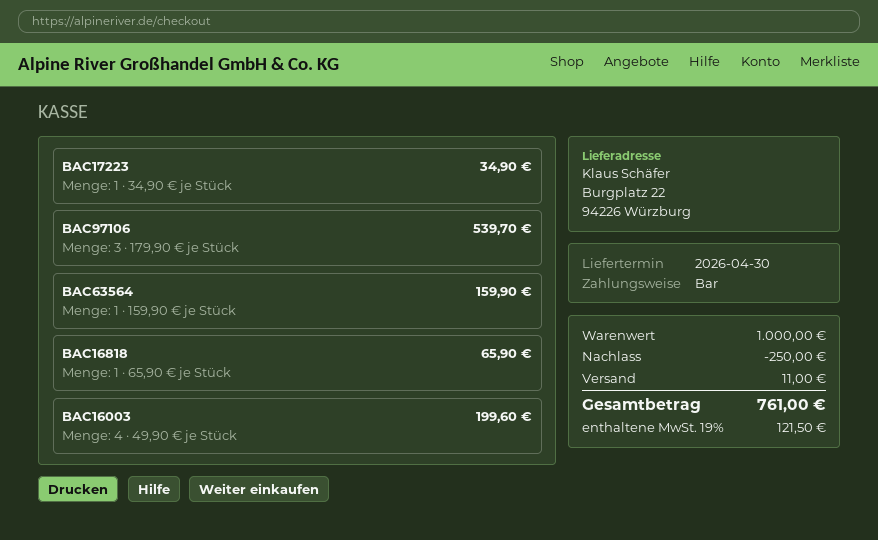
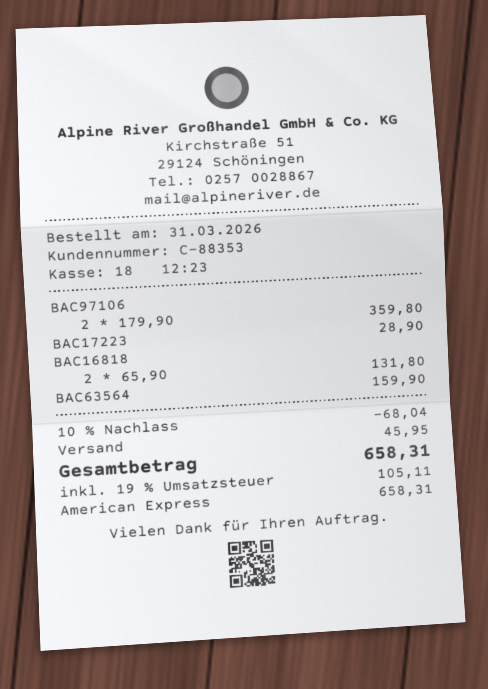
payment method: cash -> American Express
BAC17223: 1 x 34.90 = 34.90 -> 1 x 28.90 = 28.90
BAC97106: 3 x 179.90 = 539.70 -> 2 x 179.90 = 359.80
BAC16818: 1 x 65.90 = 65.90 -> 2 x 65.90 = 131.80
BAC16003: 4 x 49.90 = 199.60 -> none
discount: 250.00 -> 68.04
shipping: 11.00 -> 45.95
tax: 19% = 121.50 -> 19% = 105.11
total: 761.00 -> 658.31

